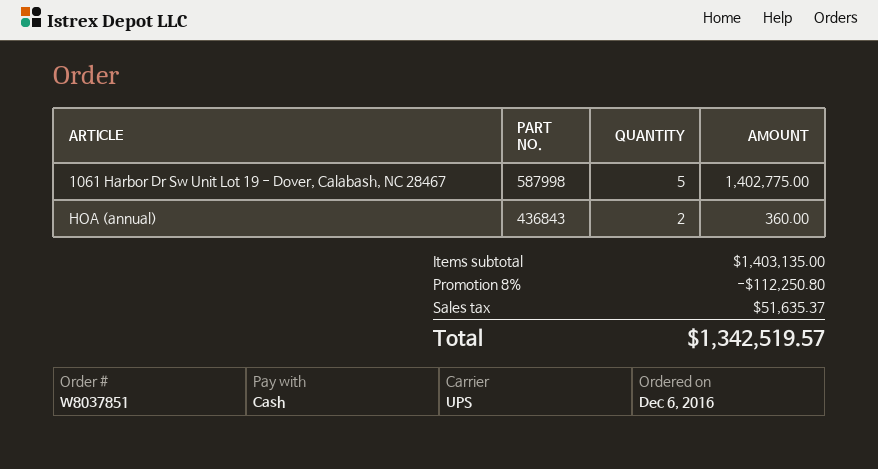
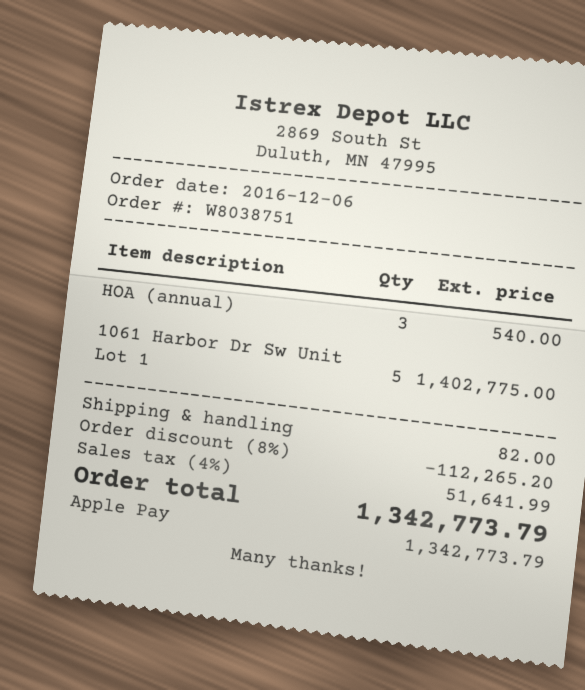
order number: W8037851 -> W8038751
payment method: cash -> Apple Pay
HOA (annual): 2 for 360.00 -> 3 for 540.00
discount: 8% = 112250.80 -> 8% = 112265.20
shipping: none -> 82.00
tax: 51635.37 -> 51641.99
total: 1342519.57 -> 1342773.79

